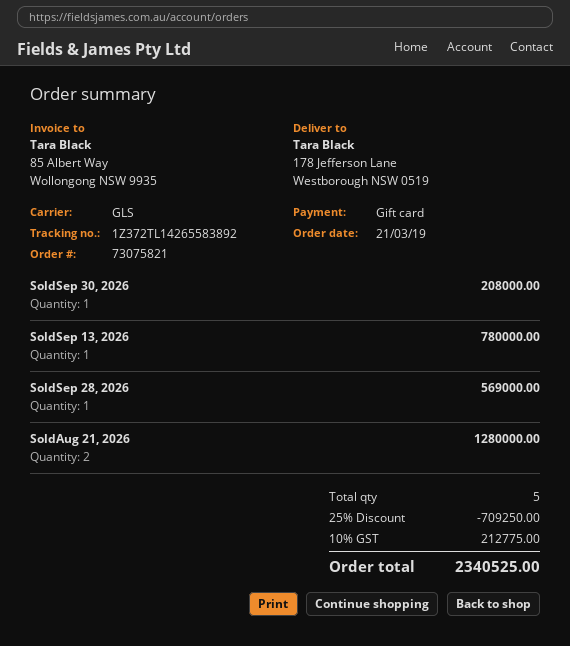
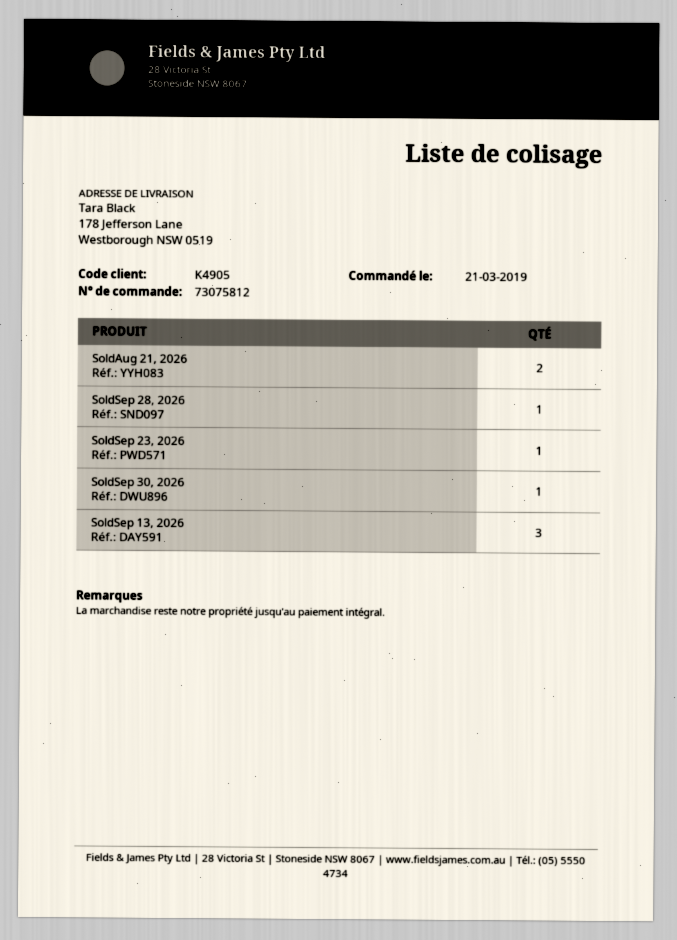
order number: 73075821 -> 73075812
SoldSep 13, 2026: 1 -> 3
SoldSep 23, 2026: none -> 1

